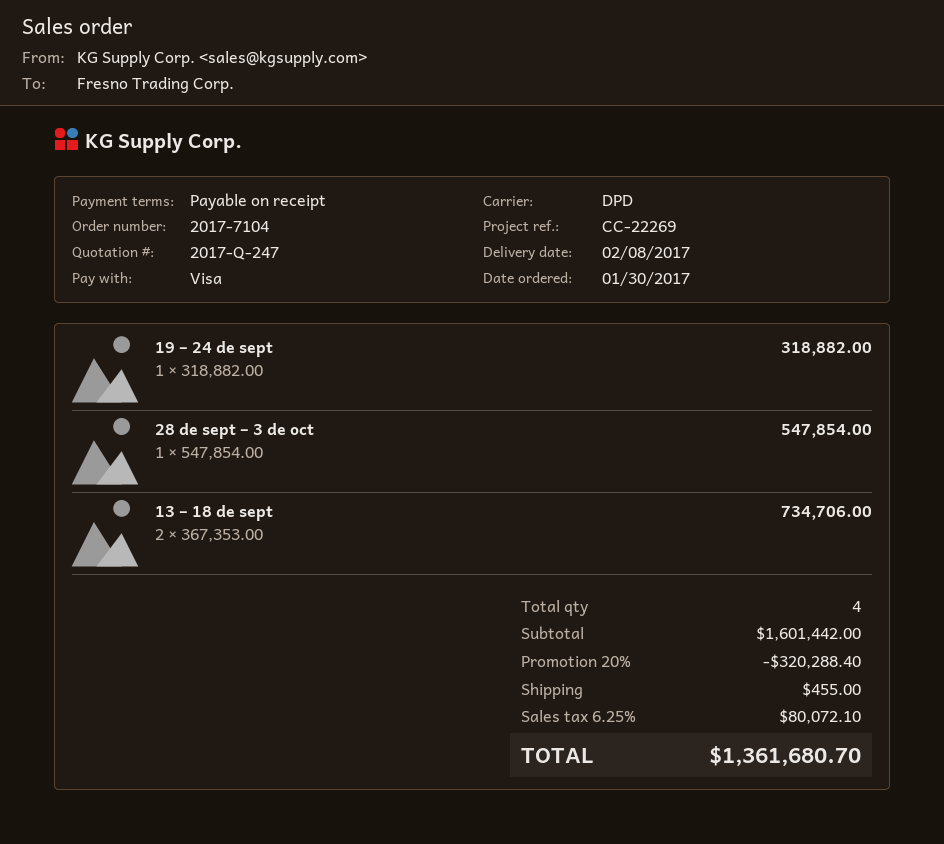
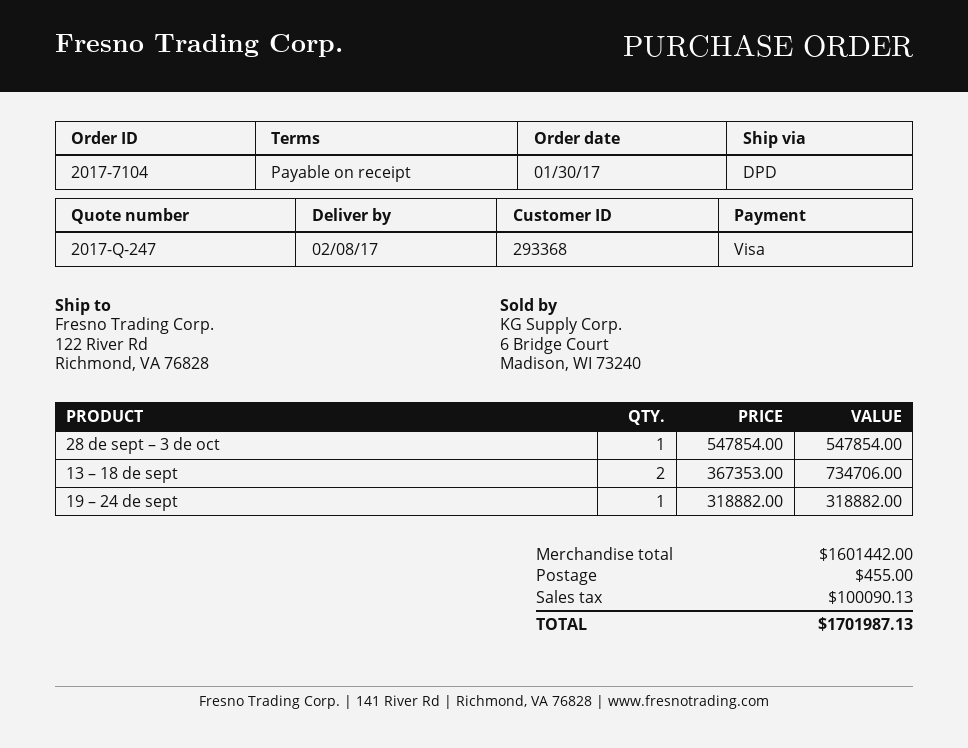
discount: 20% = 320288.40 -> none
tax: 80072.10 -> 100090.13
total: 1361680.70 -> 1701987.13

